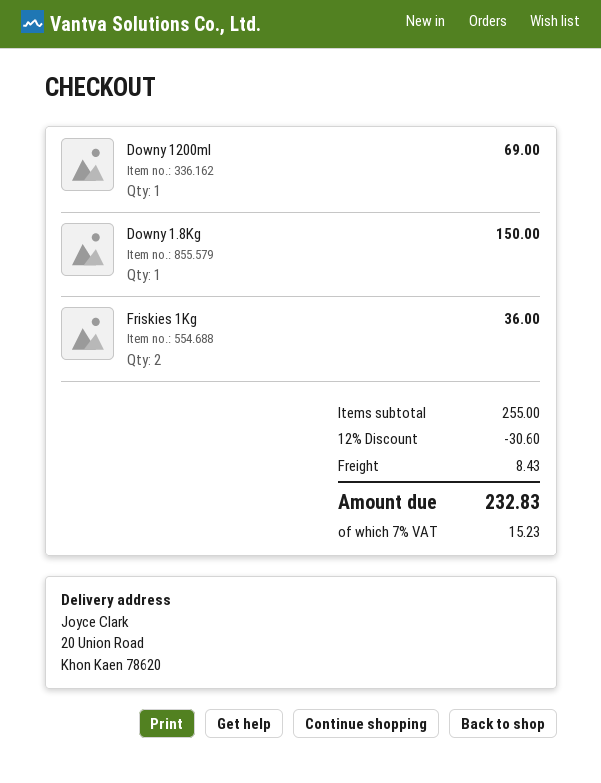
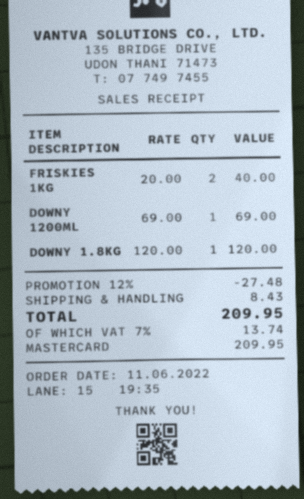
Downy 1.8Kg: 1 for 150.00 -> 1 for 120.00
Friskies 1Kg: 2 for 36.00 -> 2 for 40.00
discount: 12% = 30.60 -> 12% = 27.48
tax: 7% = 15.23 -> 7% = 13.74
total: 232.83 -> 209.95

